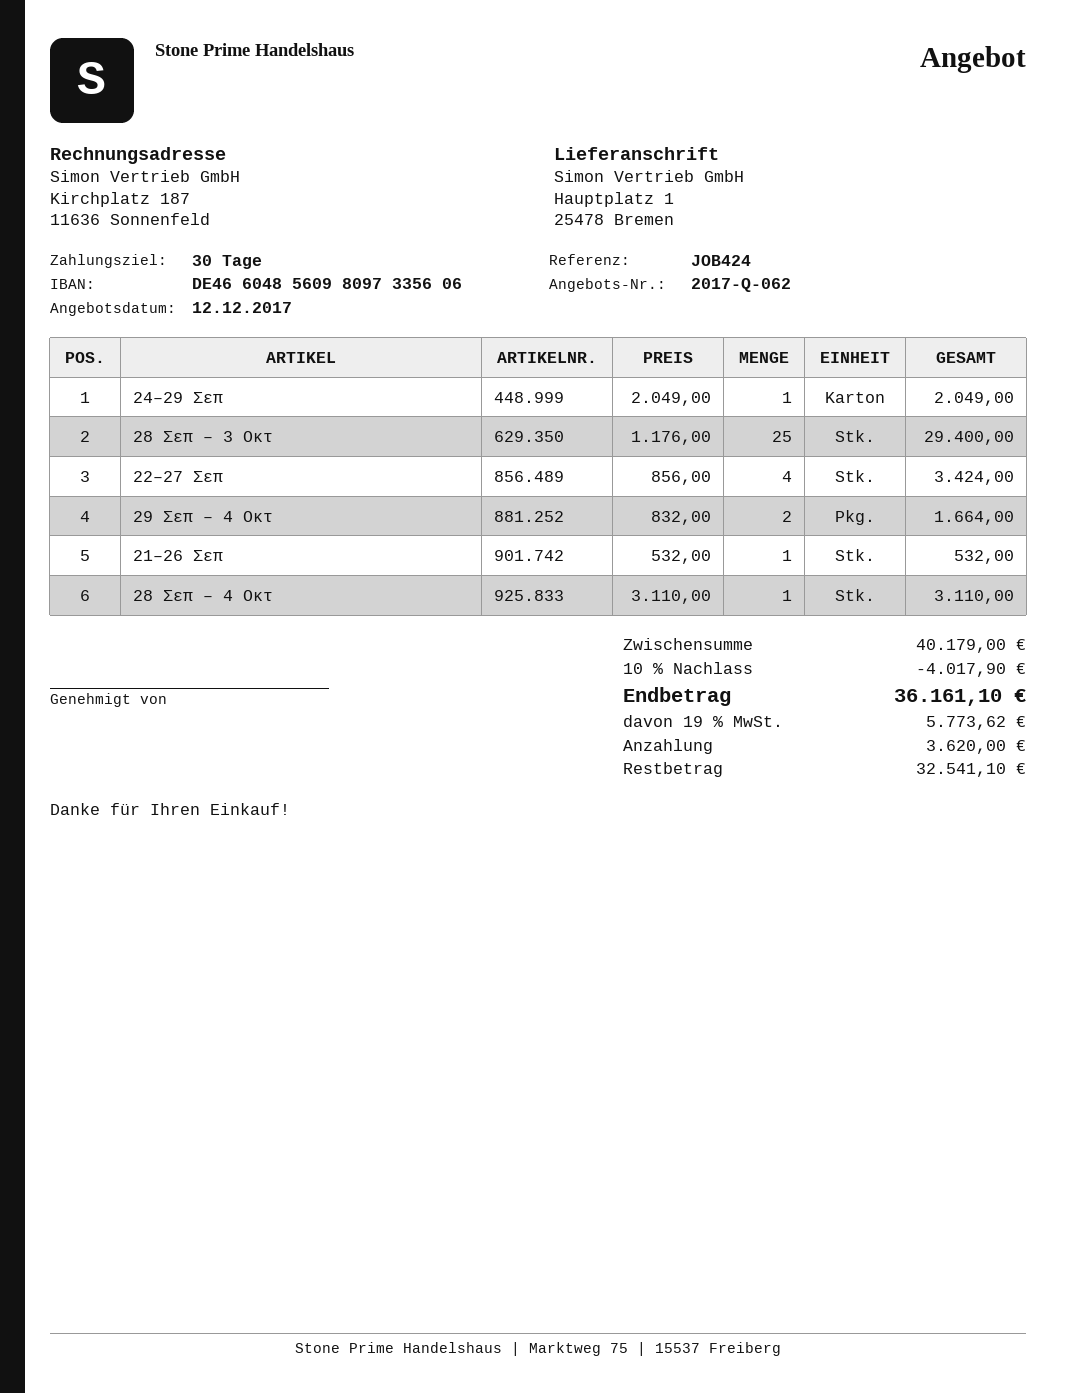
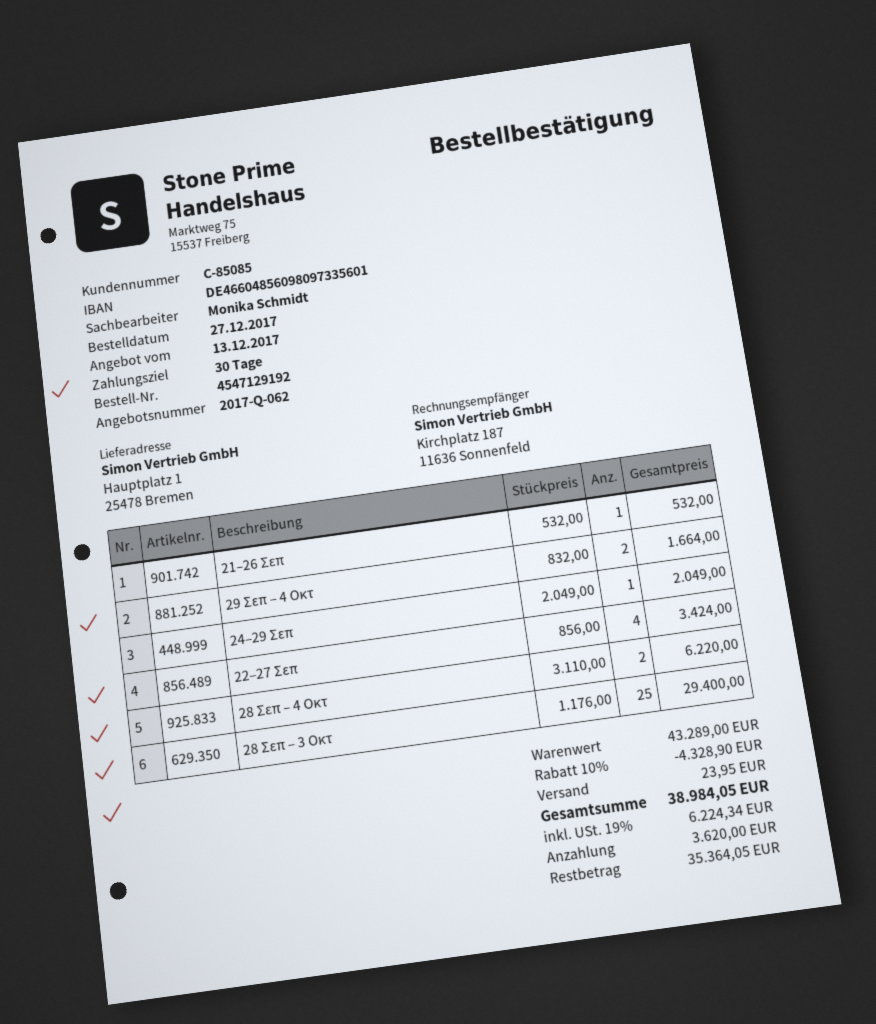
quote date: 2017-12-12 -> 2017-12-13
bank account: DE46604856098097335606 -> DE46604856098097335601
28 Σεπ – 4 Οκτ: 1 x 3110.00 = 3110.00 -> 2 x 3110.00 = 6220.00
subtotal: 40179.00 -> 43289.00
discount: 10% = 4017.90 -> 10% = 4328.90
shipping: none -> 23.95
tax: 19% = 5773.62 -> 19% = 6224.34
total: 36161.10 -> 38984.05
balance: 32541.10 -> 35364.05

